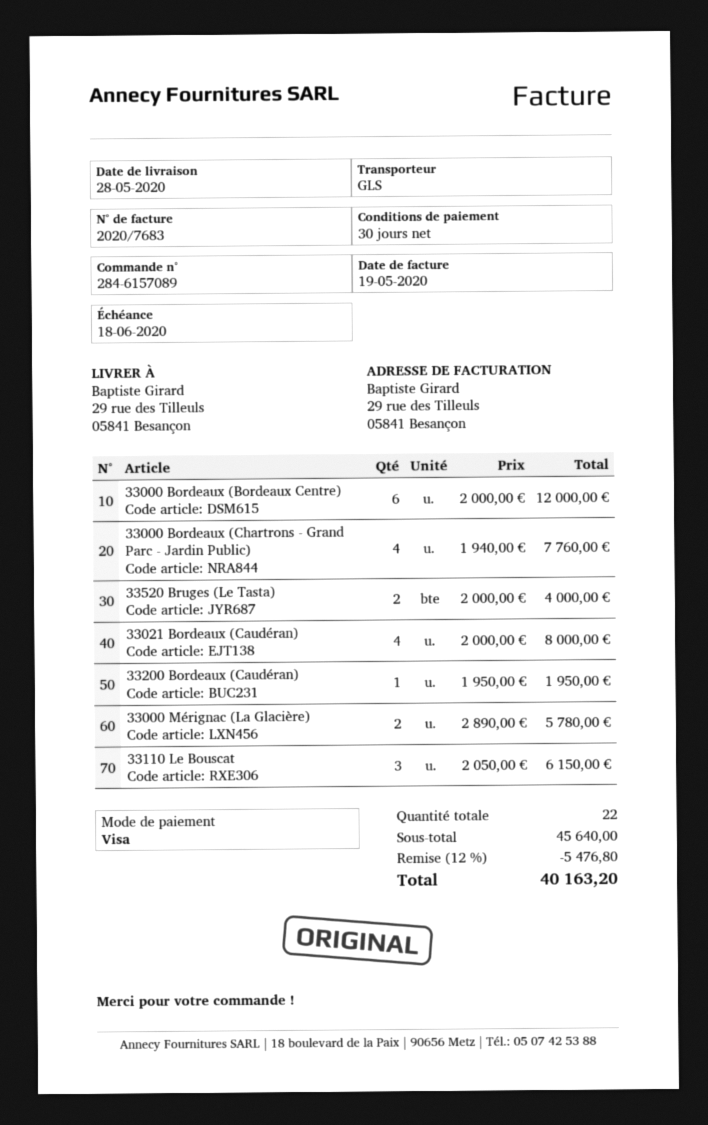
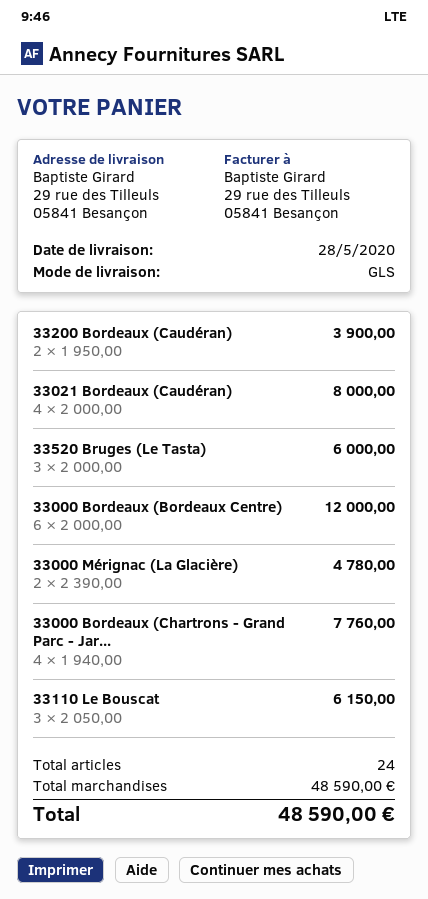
33520 Bruges (Le Tasta): 2 x 2000.00 = 4000.00 -> 3 x 2000.00 = 6000.00
33200 Bordeaux (Caudéran): 1 x 1950.00 = 1950.00 -> 2 x 1950.00 = 3900.00
33000 Mérignac (La Glacière): 2 x 2890.00 = 5780.00 -> 2 x 2390.00 = 4780.00
total quantity: 22 -> 24
subtotal: 45640.00 -> 48590.00
discount: 12% = 5476.80 -> none
total: 40163.20 -> 48590.00

